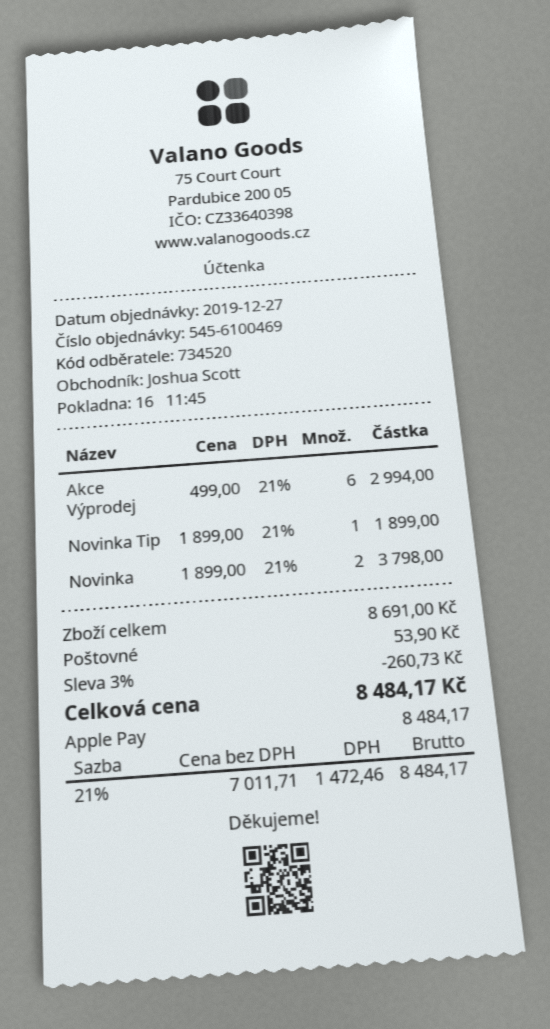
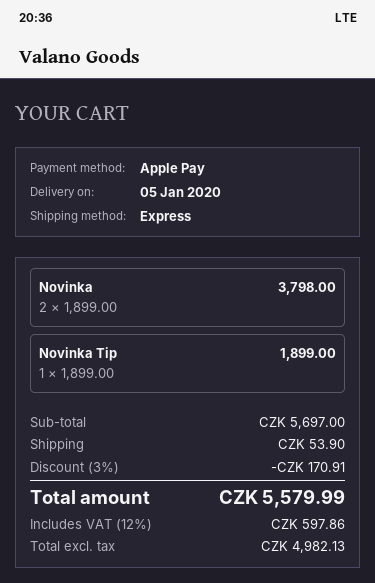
Akce Výprodej: 6 x 499.00 = 2994.00 -> none
subtotal: 8691.00 -> 5697.00
discount: 3% = 260.73 -> 3% = 170.91
net: 7011.71 -> 4982.13
tax: 21% = 1472.46 -> 12% = 597.86
total: 8484.17 -> 5579.99

